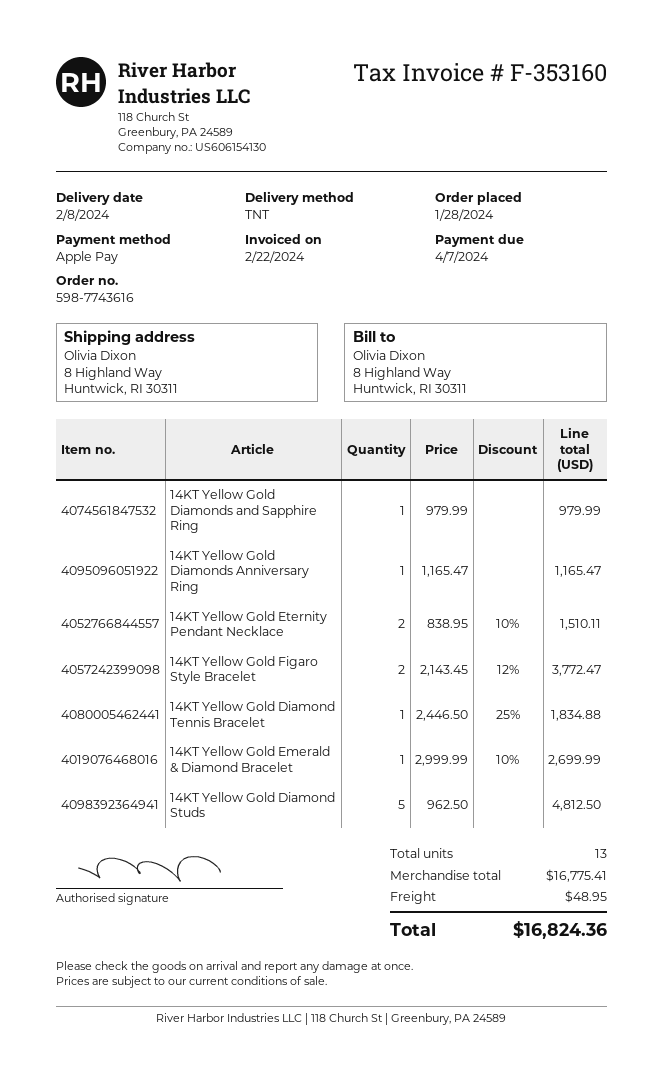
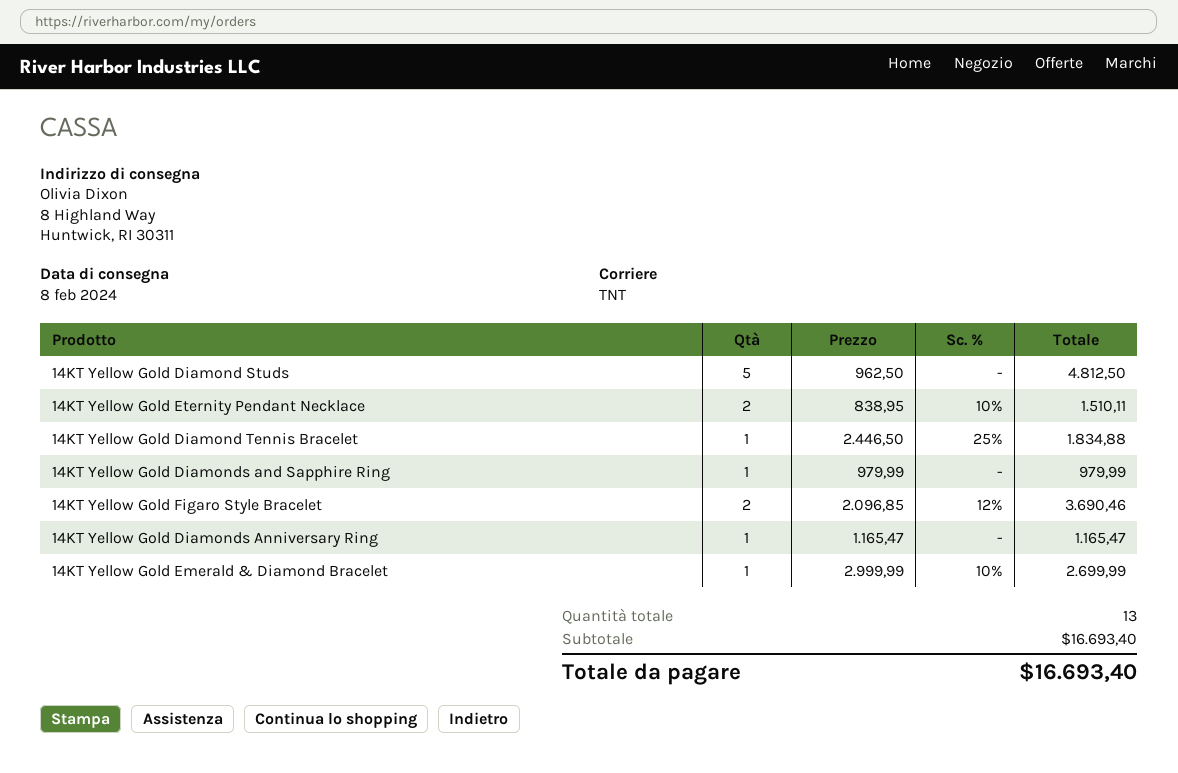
14KT Yellow Gold Figaro Style Bracelet: 2 x 2143.45 - 12% = 3772.47 -> 2 x 2096.85 - 12% = 3690.46
subtotal: 16775.41 -> 16693.40
shipping: 48.95 -> none
total: 16824.36 -> 16693.40

